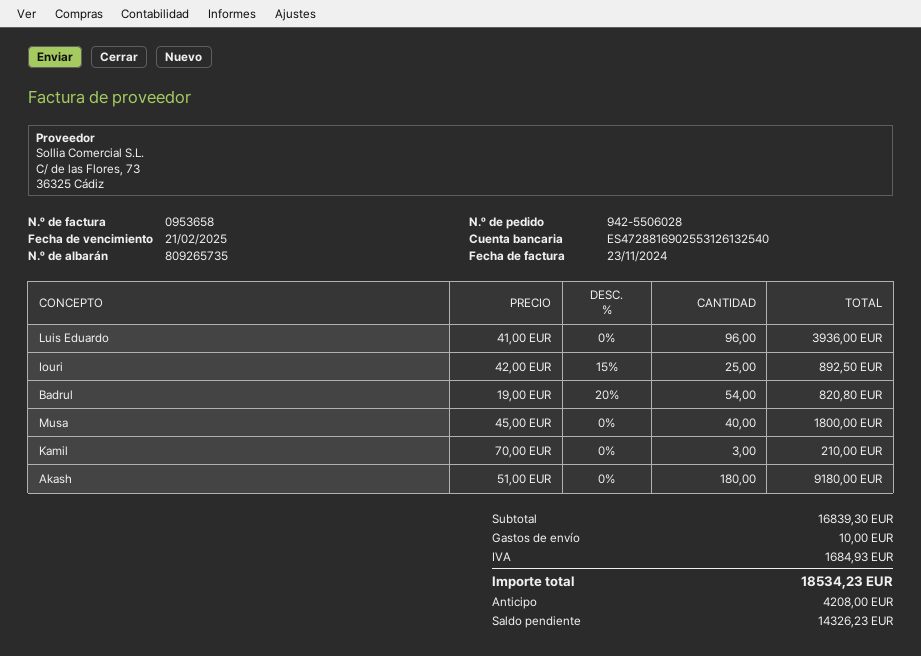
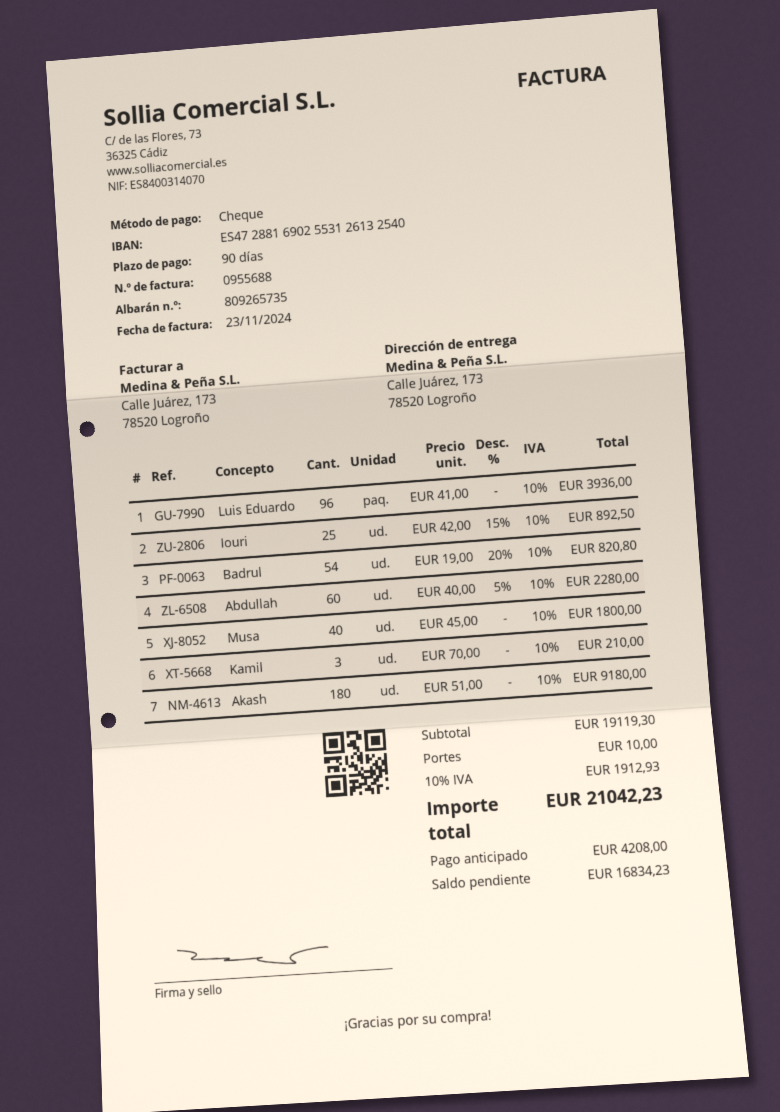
invoice number: 0953658 -> 0955688
Abdullah: none -> 60 x 40.00 - 5% = 2280.00
subtotal: 16839.30 -> 19119.30
tax: 1684.93 -> 1912.93
total: 18534.23 -> 21042.23
balance: 14326.23 -> 16834.23

